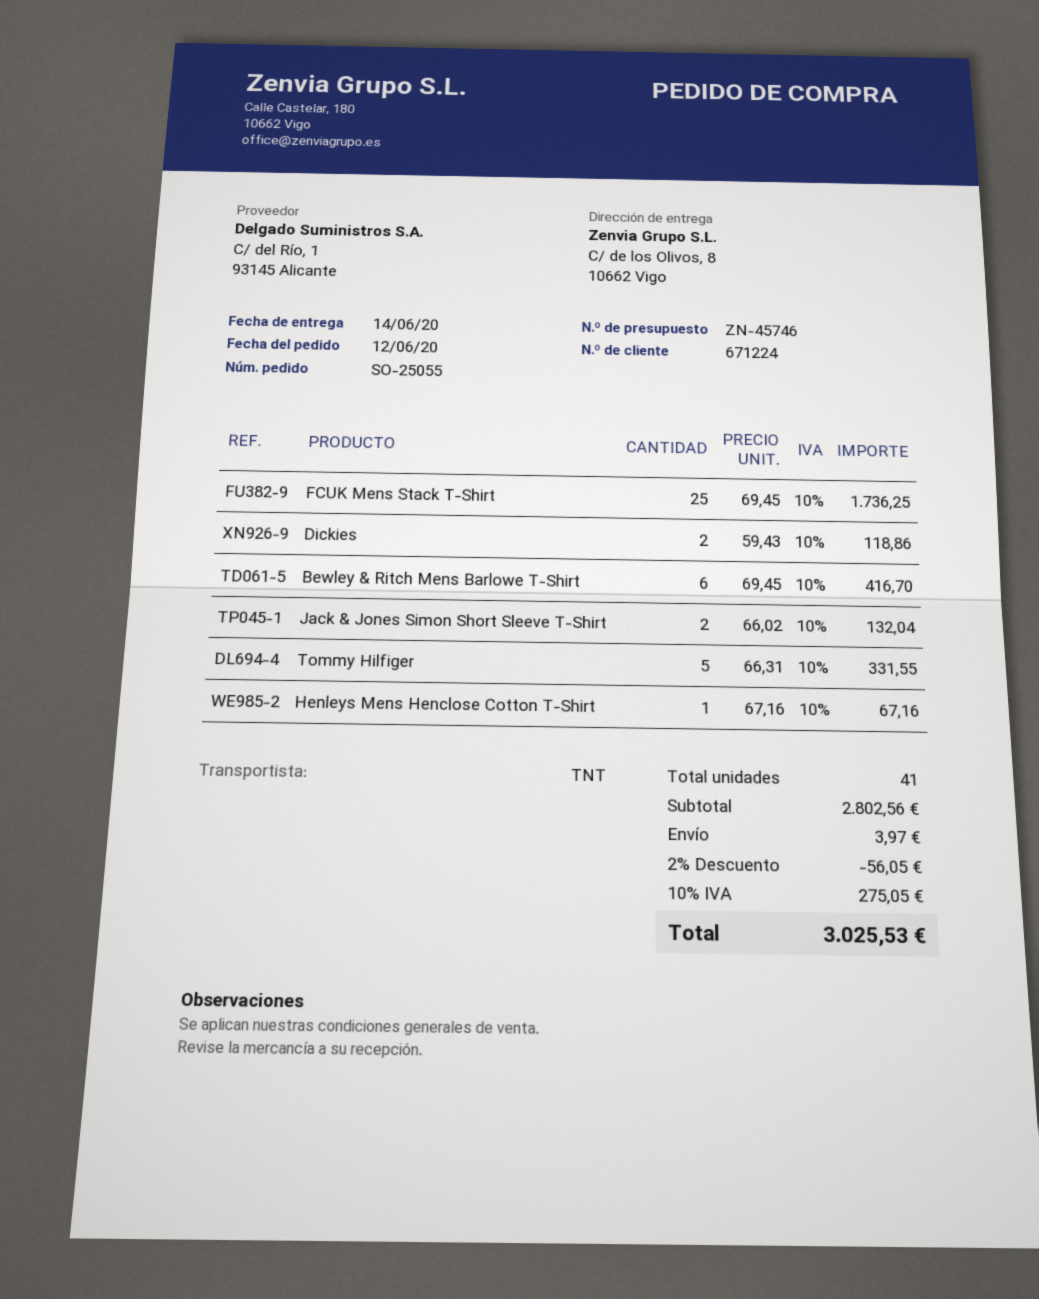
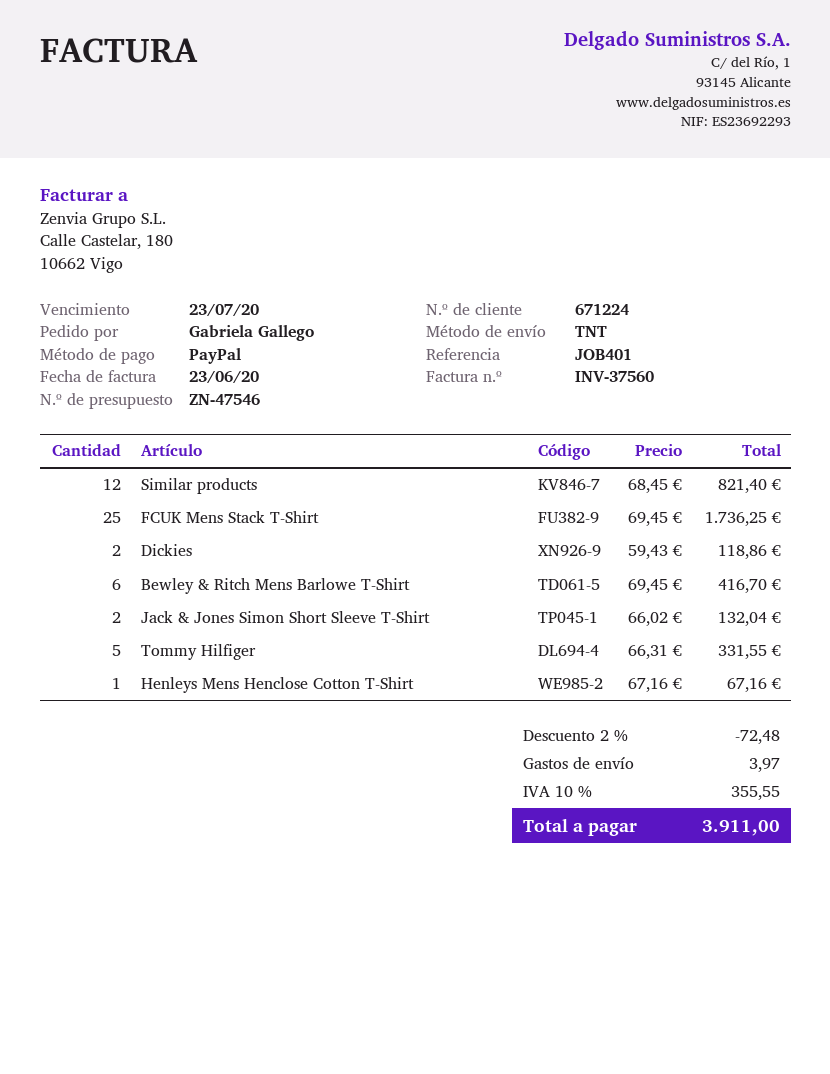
quote number: ZN-45746 -> ZN-47546
Similar products: none -> 12 x 68.45 = 821.40
discount: 2% = 56.05 -> 2% = 72.48
tax: 10% = 275.05 -> 10% = 355.55
total: 3025.53 -> 3911.00

